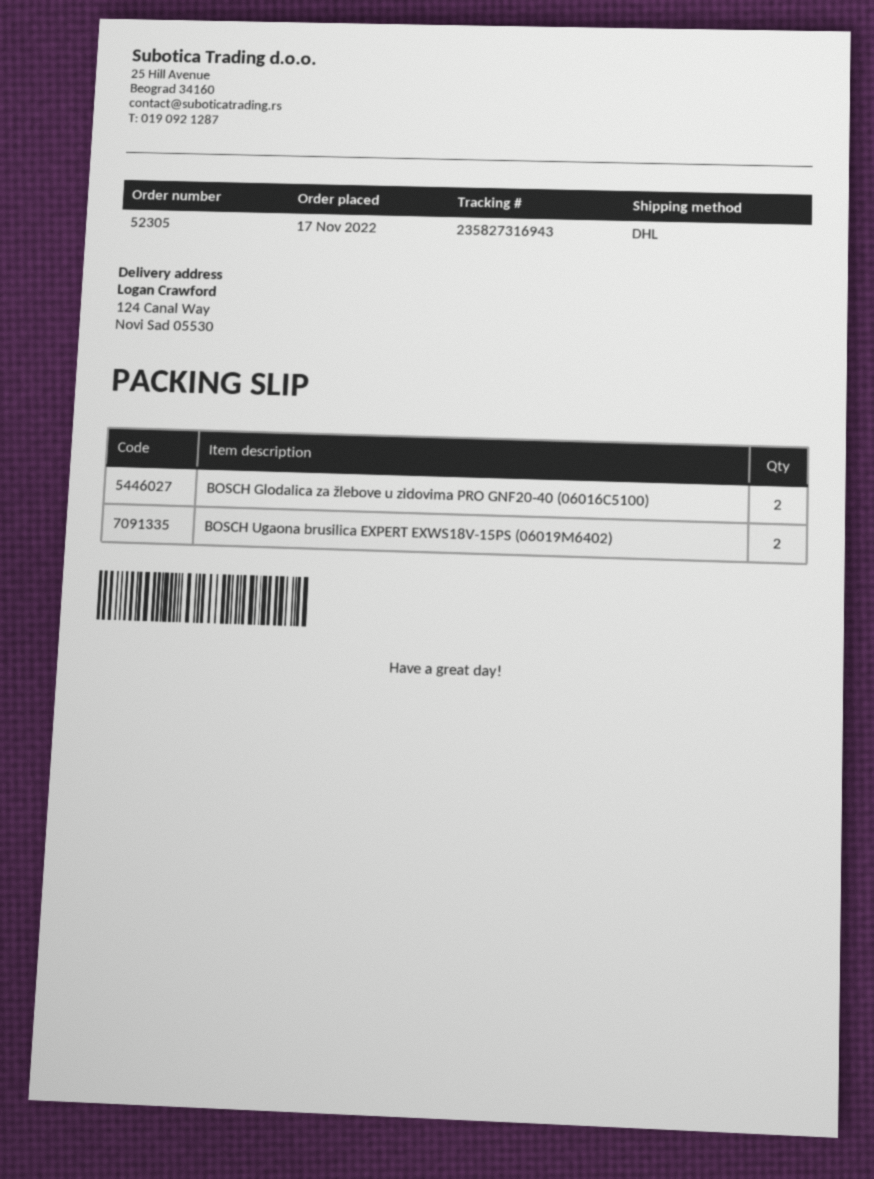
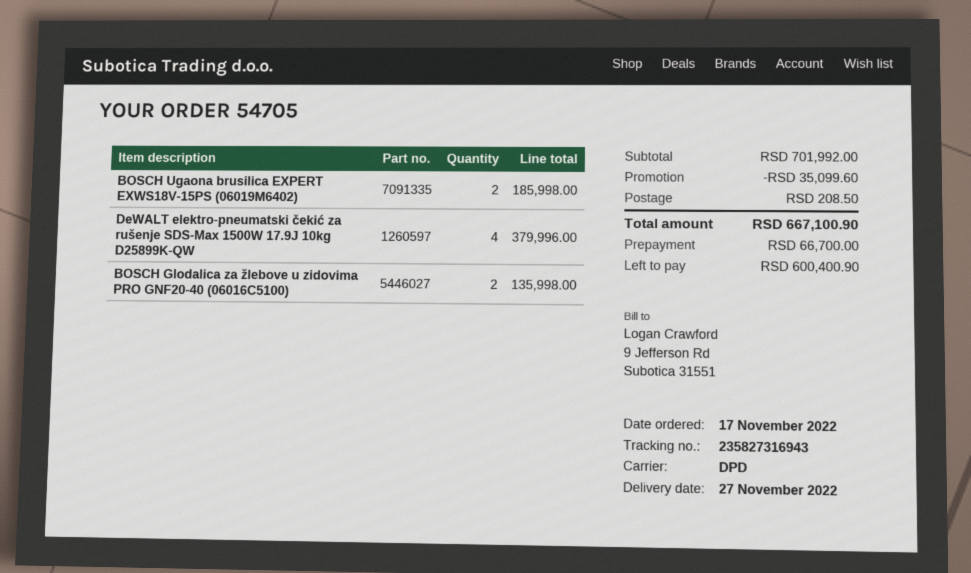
order number: 52305 -> 54705
shipping method: DHL -> DPD
DeWALT elektro-pneumatski čekić za rušenje SDS-Max 1500W 17.9J 10kg D25899K-QW: none -> 4

